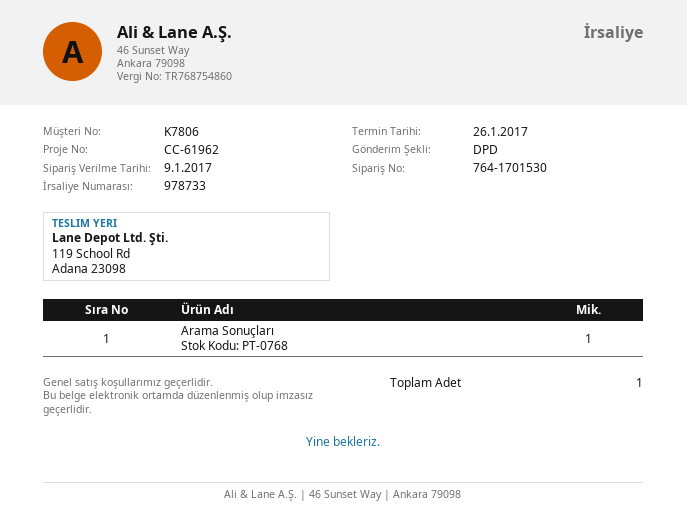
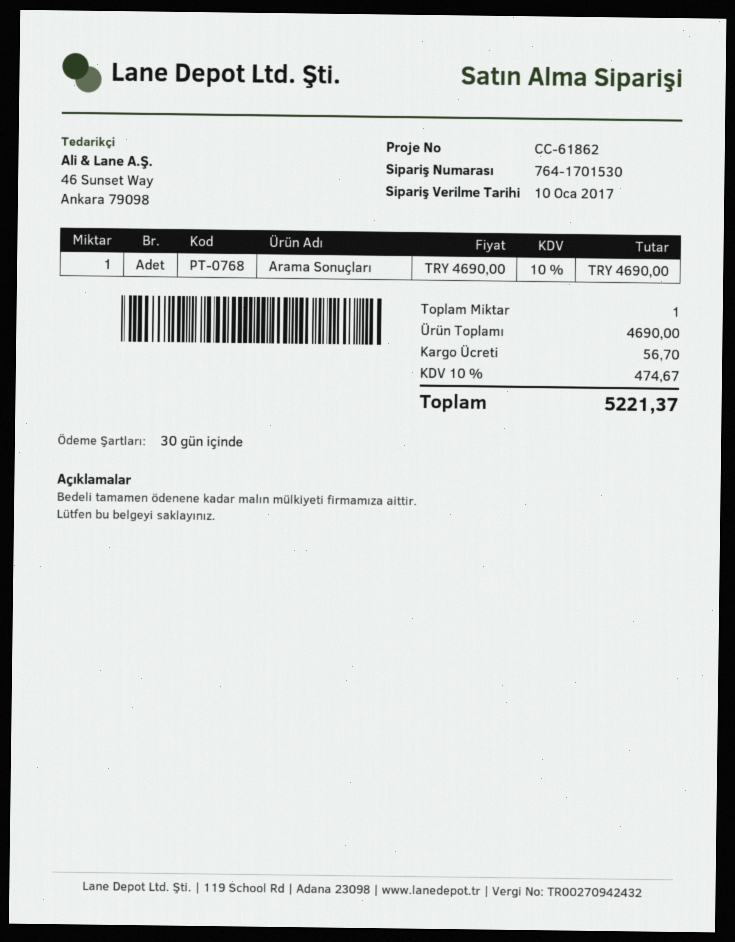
order date: 2017-01-09 -> 2017-01-10
reference: CC-61962 -> CC-61862

